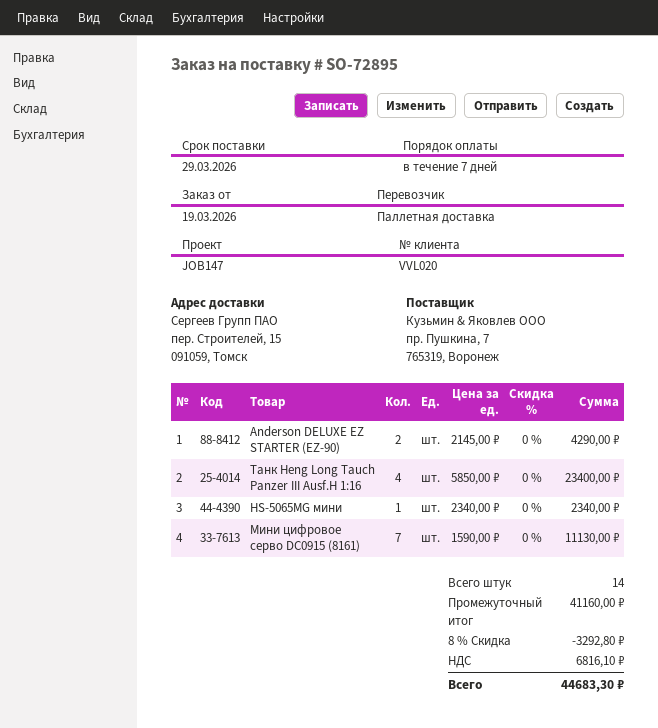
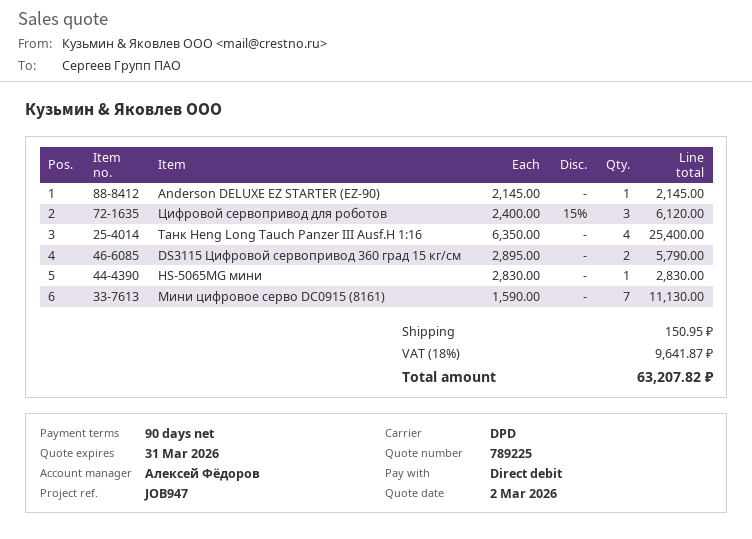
payment terms: 7 days -> 90 days
reference: JOB147 -> JOB947
shipping method: pallet freight -> DPD
Anderson DELUXE EZ STARTER (EZ-90): 2 x 2145.00 = 4290.00 -> 1 x 2145.00 = 2145.00
Танк Heng Long Tauch Panzer III Ausf.H 1:16: 4 x 5850.00 = 23400.00 -> 4 x 6350.00 = 25400.00
HS-5065MG мини: 1 x 2340.00 = 2340.00 -> 1 x 2830.00 = 2830.00
Цифровой сервопривод для роботов: none -> 3 x 2400.00 - 15% = 6120.00
DS3115 Цифровой сервопривод 360 град 15 кг/см: none -> 2 x 2895.00 = 5790.00
discount: 8% = 3292.80 -> none
shipping: none -> 150.95
tax: 6816.10 -> 9641.87
total: 44683.30 -> 63207.82

